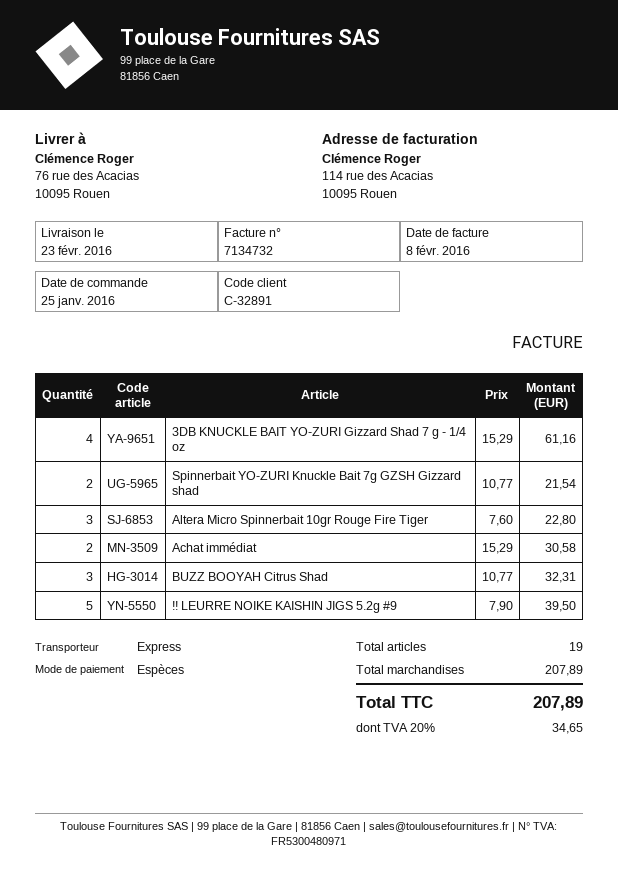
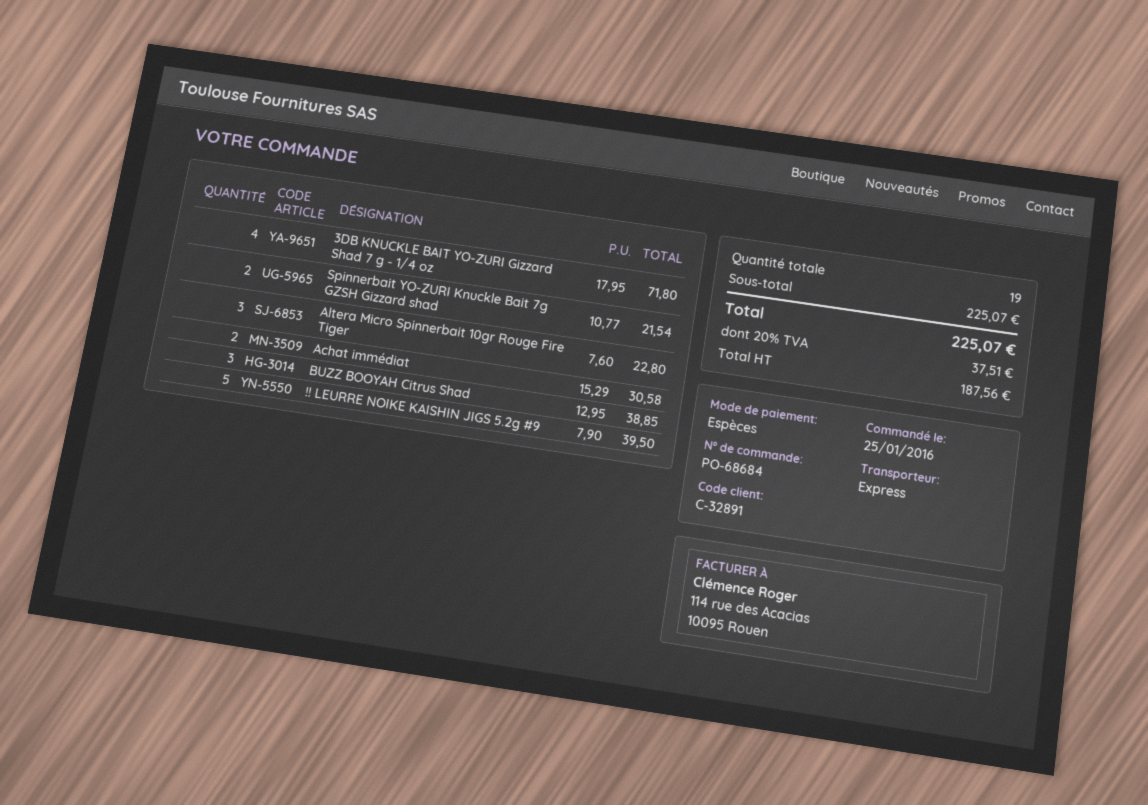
3DB KNUCKLE BAIT YO-ZURI Gizzard Shad 7 g - 1/4 oz: 4 x 15.29 = 61.16 -> 4 x 17.95 = 71.80
BUZZ BOOYAH Citrus Shad: 3 x 10.77 = 32.31 -> 3 x 12.95 = 38.85
subtotal: 207.89 -> 225.07
tax: 20% = 34.65 -> 20% = 37.51
total: 207.89 -> 225.07

